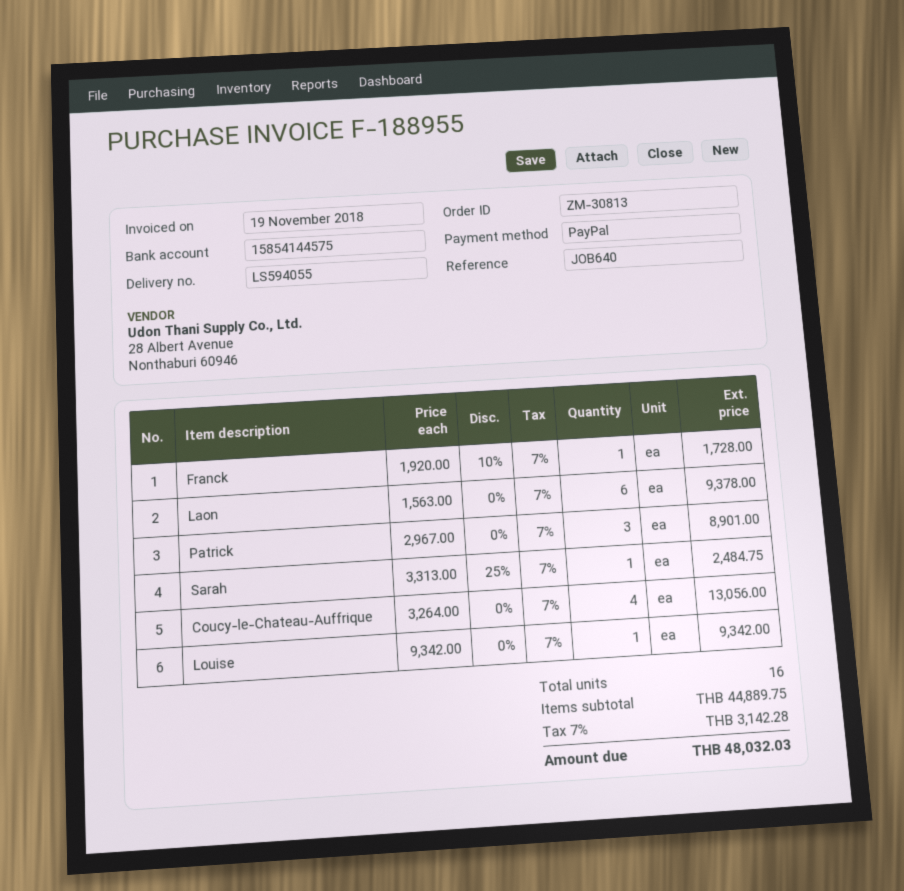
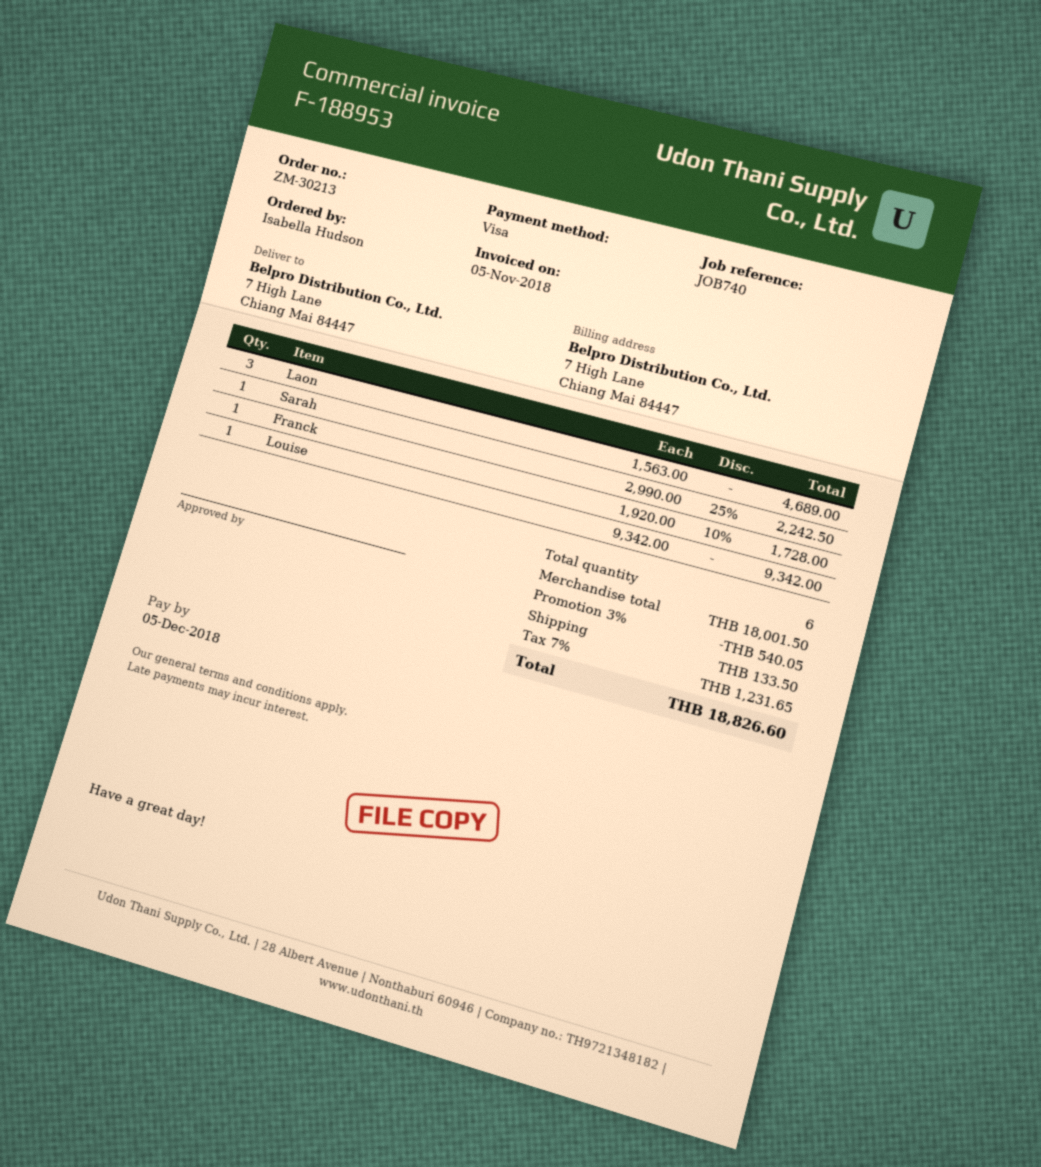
order number: ZM-30813 -> ZM-30213
invoice number: F-188955 -> F-188953
invoice date: 2018-11-19 -> 2018-11-05
reference: JOB640 -> JOB740
payment method: PayPal -> Visa
Laon: 6 x 1563.00 = 9378.00 -> 3 x 1563.00 = 4689.00
Patrick: 3 x 2967.00 = 8901.00 -> none
Sarah: 1 x 3313.00 - 25% = 2484.75 -> 1 x 2990.00 - 25% = 2242.50
Coucy-le-Chateau-Auffrique: 4 x 3264.00 = 13056.00 -> none
total quantity: 16 -> 6
subtotal: 44889.75 -> 18001.50
discount: none -> 3% = 540.05
shipping: none -> 133.50
tax: 7% = 3142.28 -> 7% = 1231.65
total: 48032.03 -> 18826.60

